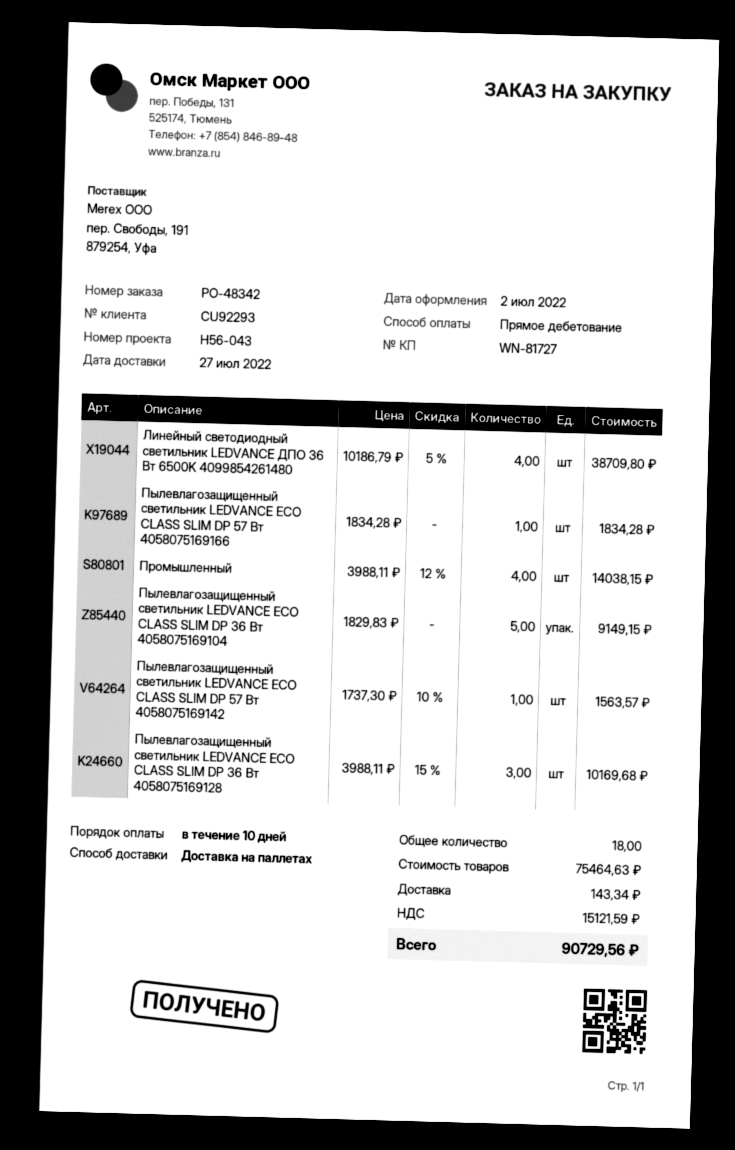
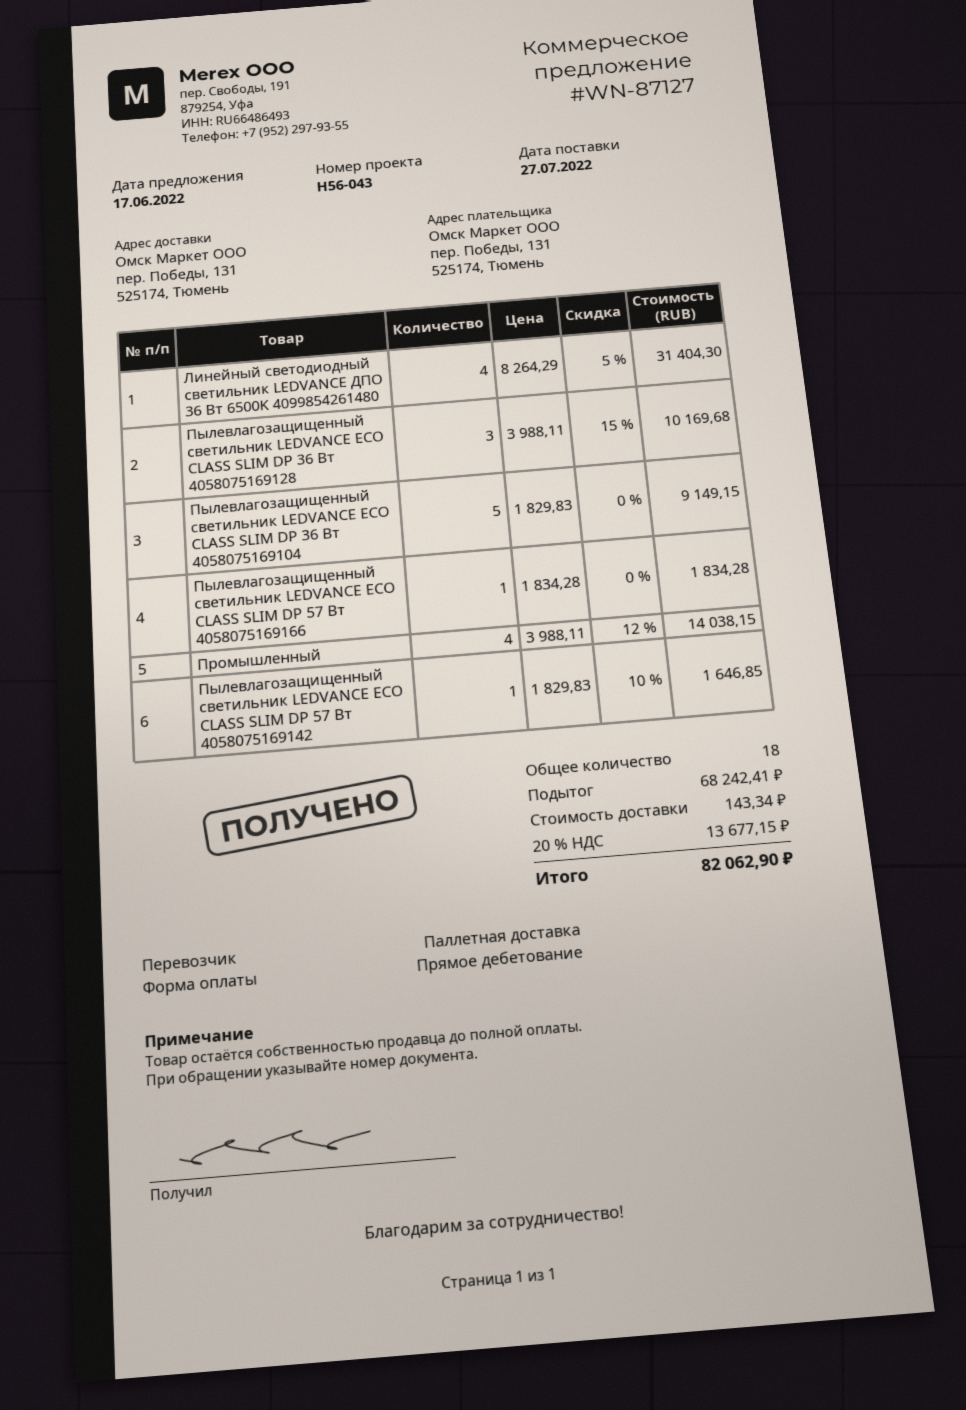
quote number: WN-81727 -> WN-87127
Линейный светодиодный светильник LEDVANCE ДПО 36 Вт 6500K 4099854261480: 4 x 10186.79 - 5% = 38709.80 -> 4 x 8264.29 - 5% = 31404.30
Пылевлагозащищенный светильник LEDVANCE ECO CLASS SLIM DP 57 Вт 4058075169142: 1 x 1737.30 - 10% = 1563.57 -> 1 x 1829.83 - 10% = 1646.85
subtotal: 75464.63 -> 68242.41
tax: 15121.59 -> 13677.15
total: 90729.56 -> 82062.90

